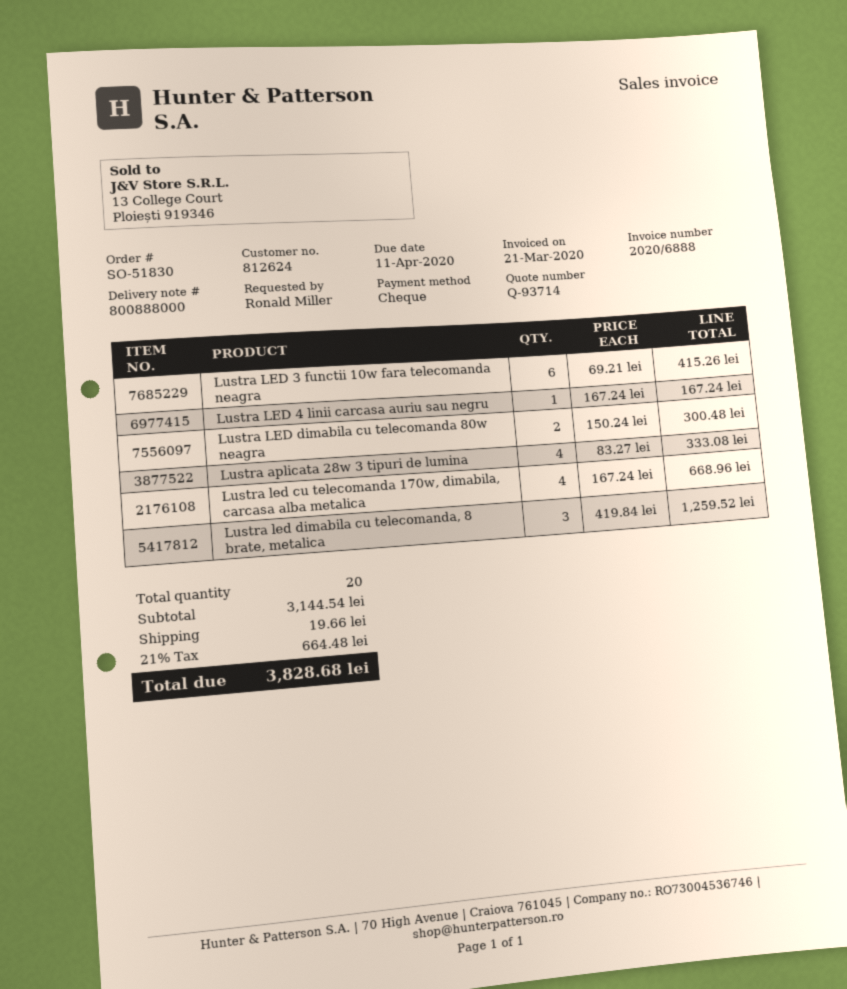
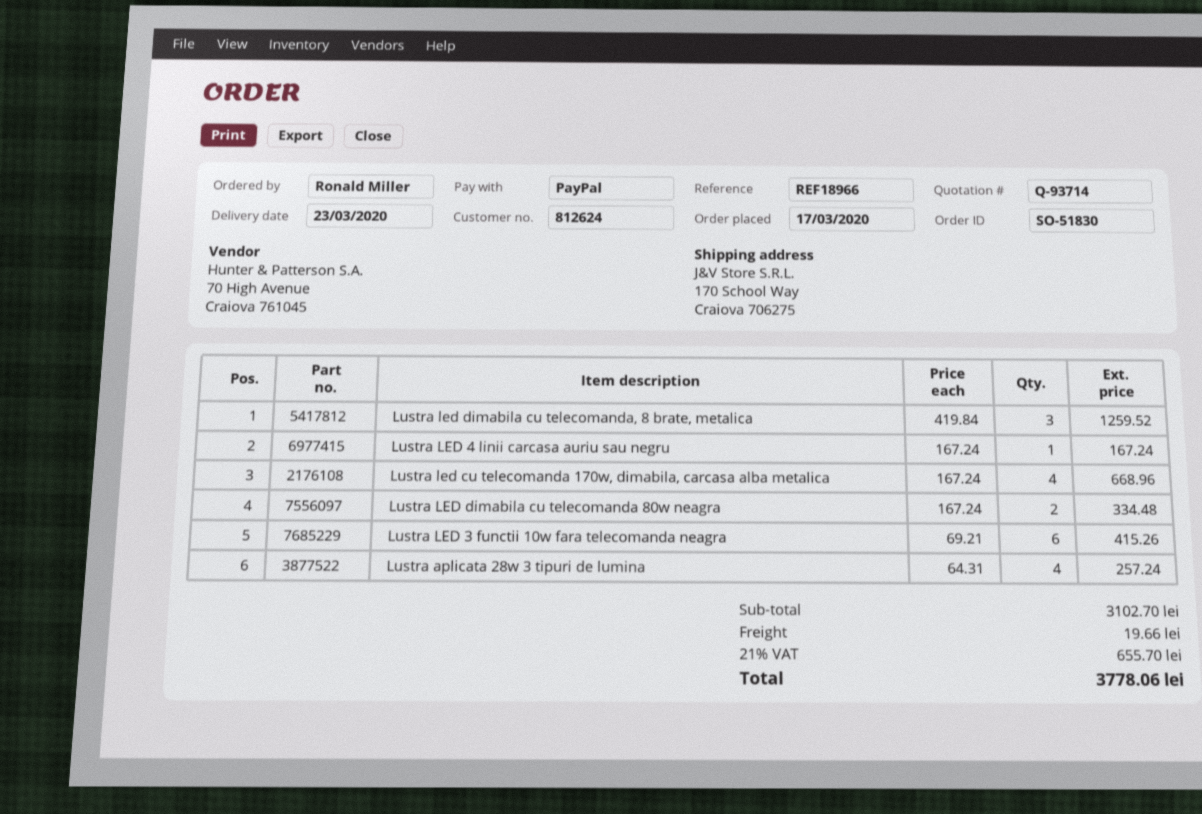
payment method: cheque -> PayPal
Lustra LED dimabila cu telecomanda 80w neagra: 2 x 150.24 = 300.48 -> 2 x 167.24 = 334.48
Lustra aplicata 28w 3 tipuri de lumina: 4 x 83.27 = 333.08 -> 4 x 64.31 = 257.24
subtotal: 3144.54 -> 3102.70
tax: 21% = 664.48 -> 21% = 655.70
total: 3828.68 -> 3778.06

